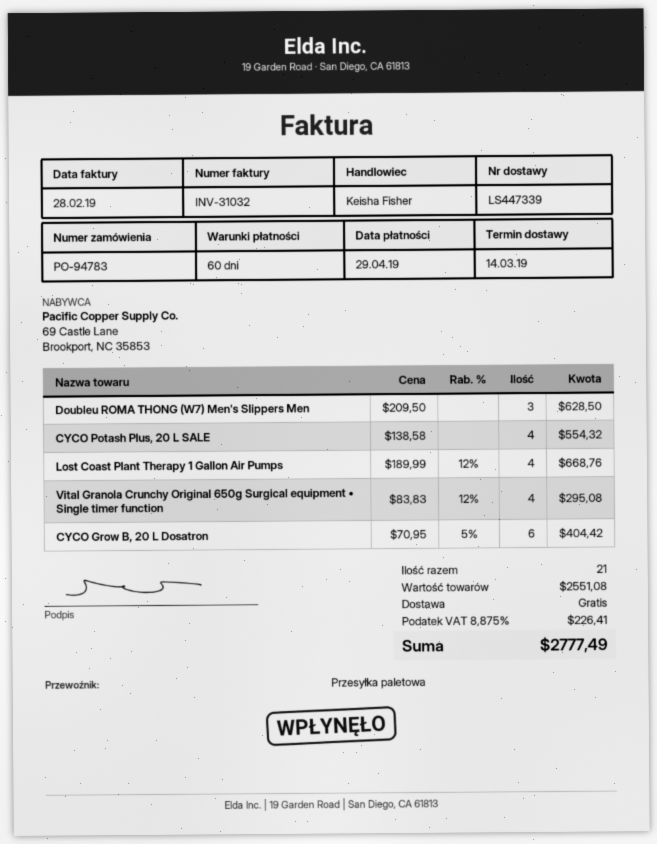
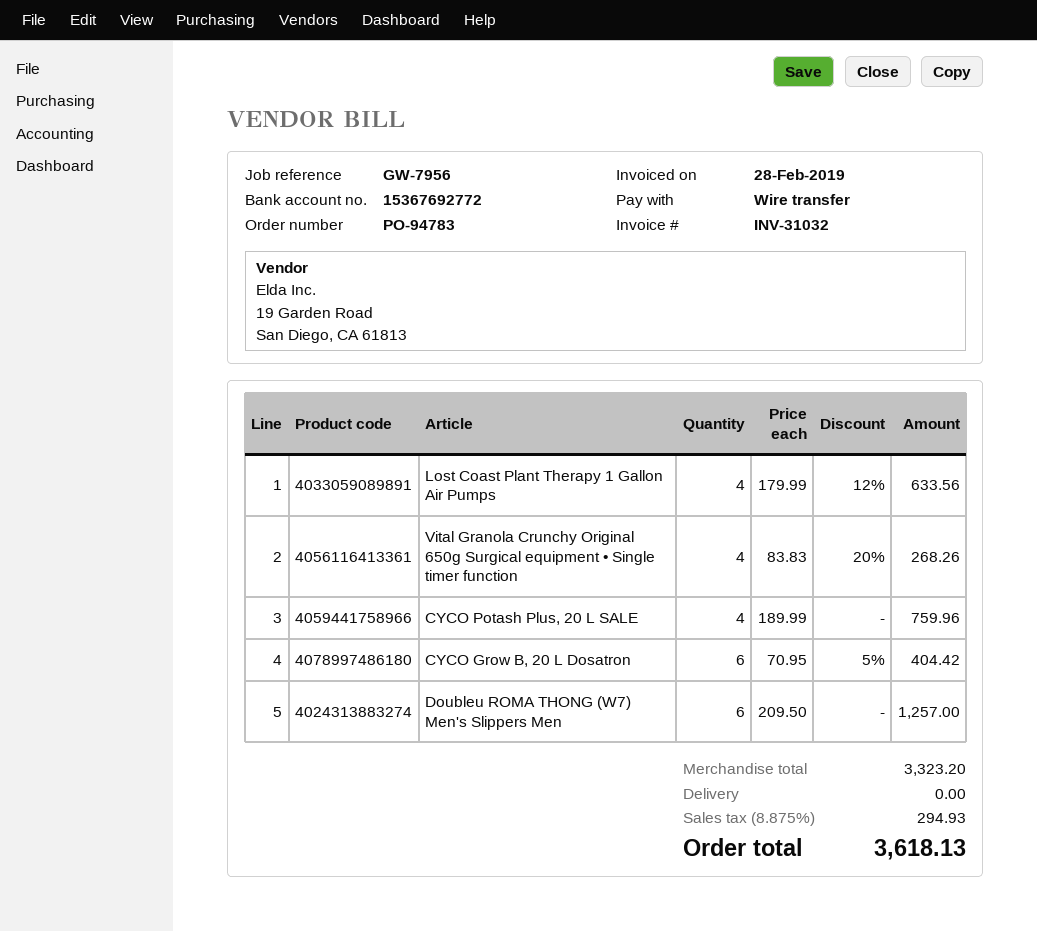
Doubleu ROMA THONG (W7) Men's Slippers Men: 3 x 209.50 = 628.50 -> 6 x 209.50 = 1257.00
CYCO Potash Plus, 20 L SALE: 4 x 138.58 = 554.32 -> 4 x 189.99 = 759.96
Lost Coast Plant Therapy 1 Gallon Air Pumps: 4 x 189.99 - 12% = 668.76 -> 4 x 179.99 - 12% = 633.56
Vital Granola Crunchy Original 650g Surgical equipment • Single timer function: 4 x 83.83 - 12% = 295.08 -> 4 x 83.83 - 20% = 268.26
subtotal: 2551.08 -> 3323.20
tax: 8.875% = 226.41 -> 8.875% = 294.93
total: 2777.49 -> 3618.13

